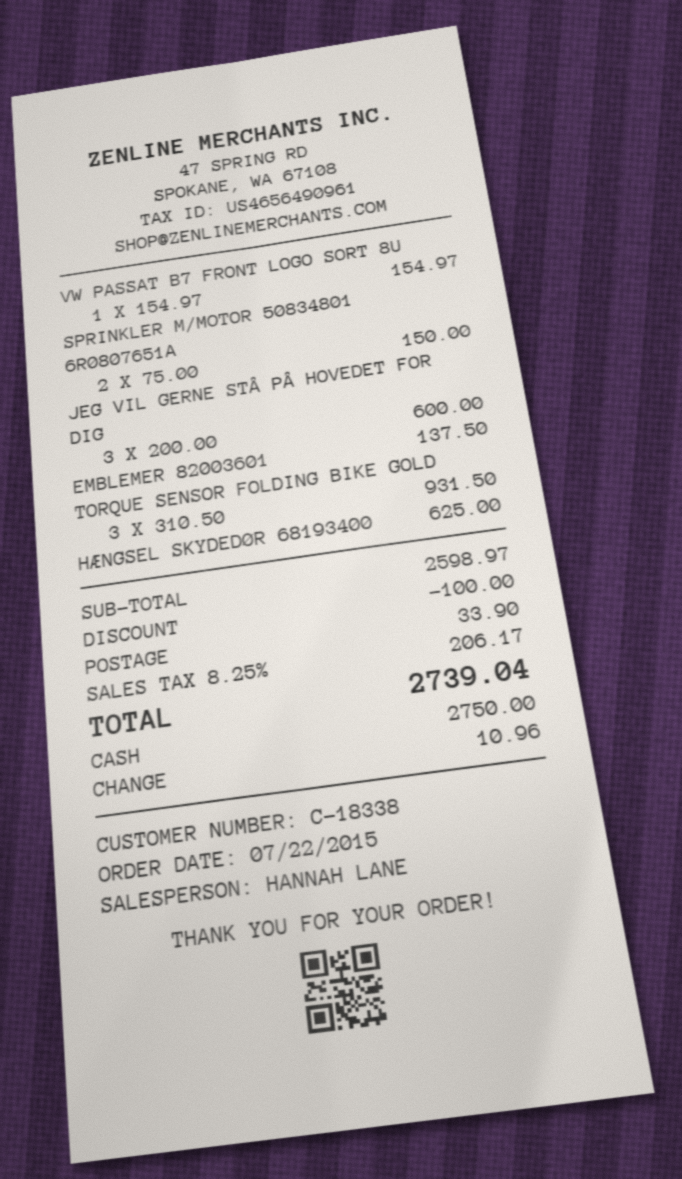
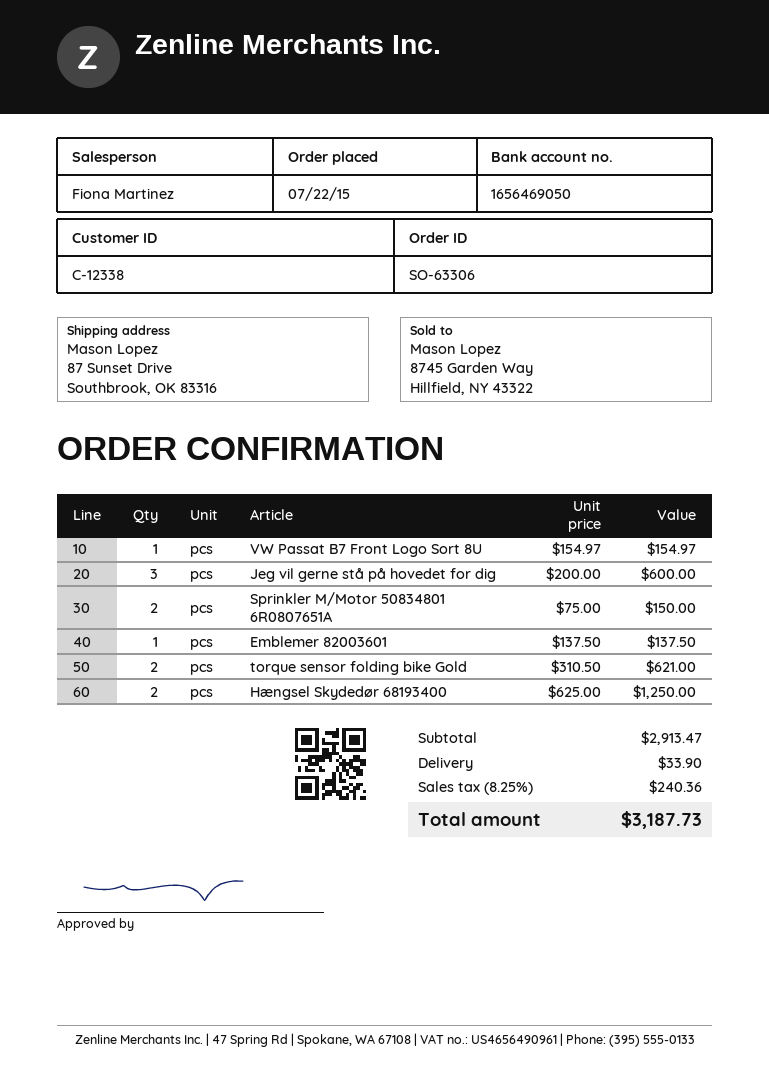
customer number: C-18338 -> C-12338
sales rep: HANNAH LANE -> Fiona Martinez
TORQUE SENSOR FOLDING BIKE GOLD: 3 x 310.50 = 931.50 -> 2 x 310.50 = 621.00
HÆNGSEL SKYDEDØR 68193400: 1 x 625.00 = 625.00 -> 2 x 625.00 = 1250.00
subtotal: 2598.97 -> 2913.47
discount: 100.00 -> none
tax: 8.25% = 206.17 -> 8.25% = 240.36
total: 2739.04 -> 3187.73

